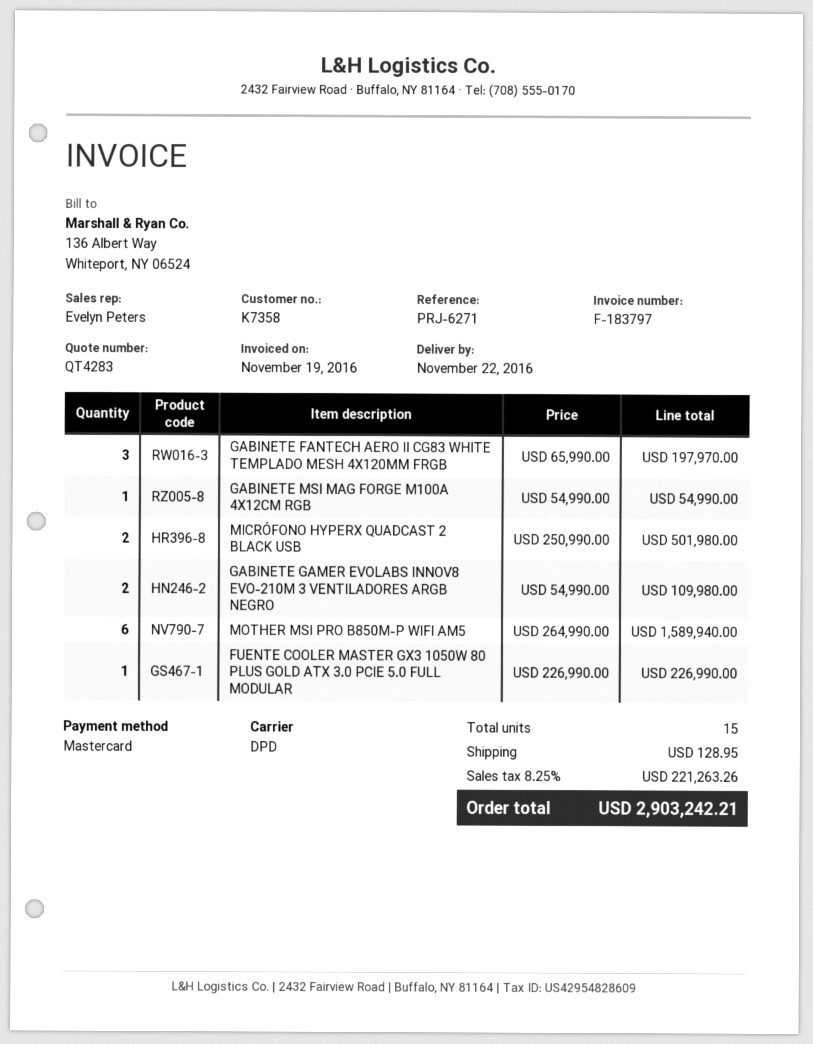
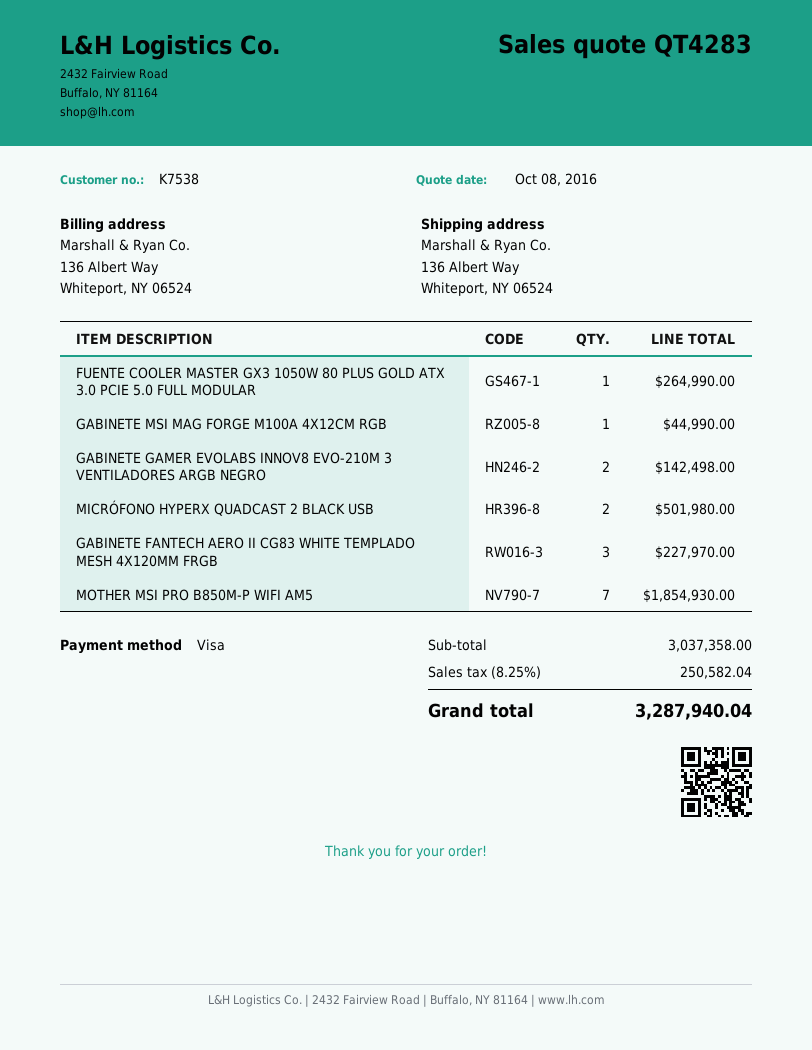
customer number: K7358 -> K7538
payment method: Mastercard -> Visa
GABINETE FANTECH AERO II CG83 WHITE TEMPLADO MESH 4X120MM FRGB: 3 for 197970.00 -> 3 for 227970.00
GABINETE MSI MAG FORGE M100A 4X12CM RGB: 1 for 54990.00 -> 1 for 44990.00
GABINETE GAMER EVOLABS INNOV8 EVO-210M 3 VENTILADORES ARGB NEGRO: 2 for 109980.00 -> 2 for 142498.00
MOTHER MSI PRO B850M-P WIFI AM5: 6 for 1589940.00 -> 7 for 1854930.00
FUENTE COOLER MASTER GX3 1050W 80 PLUS GOLD ATX 3.0 PCIE 5.0 FULL MODULAR: 1 for 226990.00 -> 1 for 264990.00
shipping: 128.95 -> none
tax: 8.25% = 221263.26 -> 8.25% = 250582.04
total: 2903242.21 -> 3287940.04

